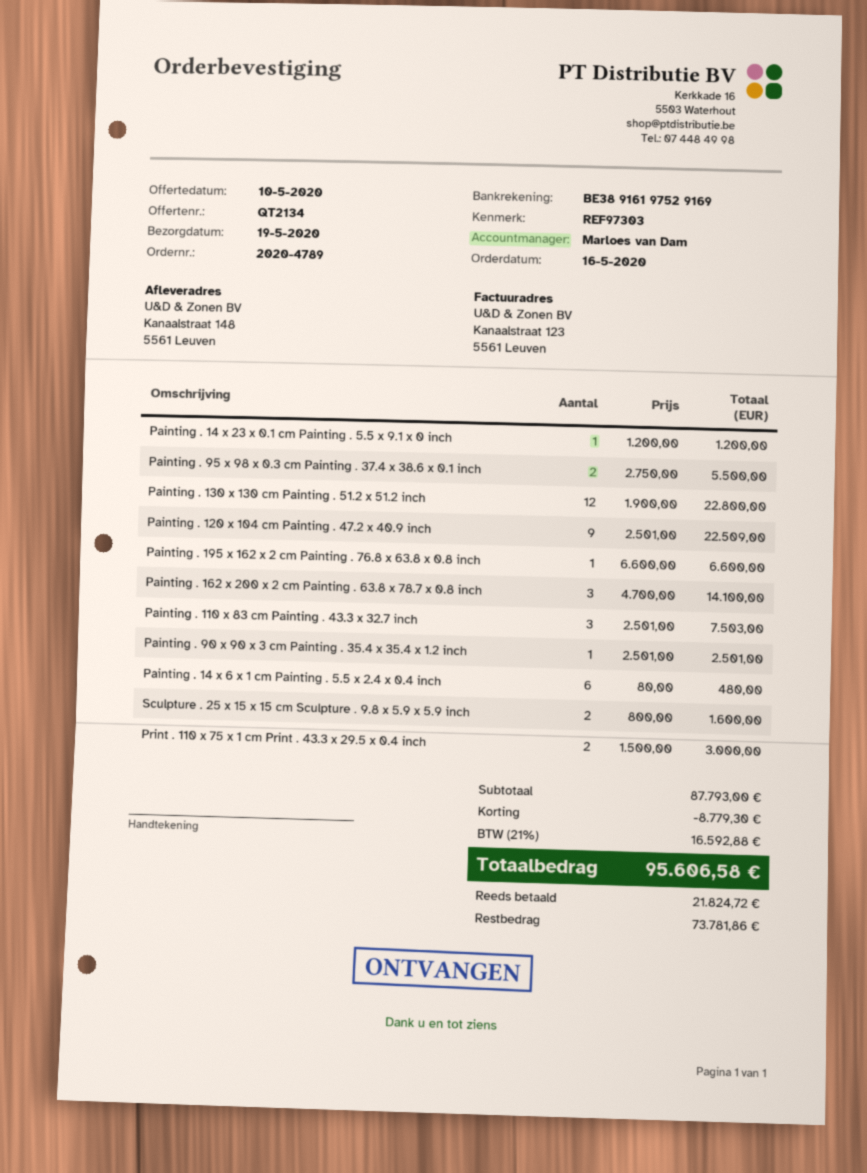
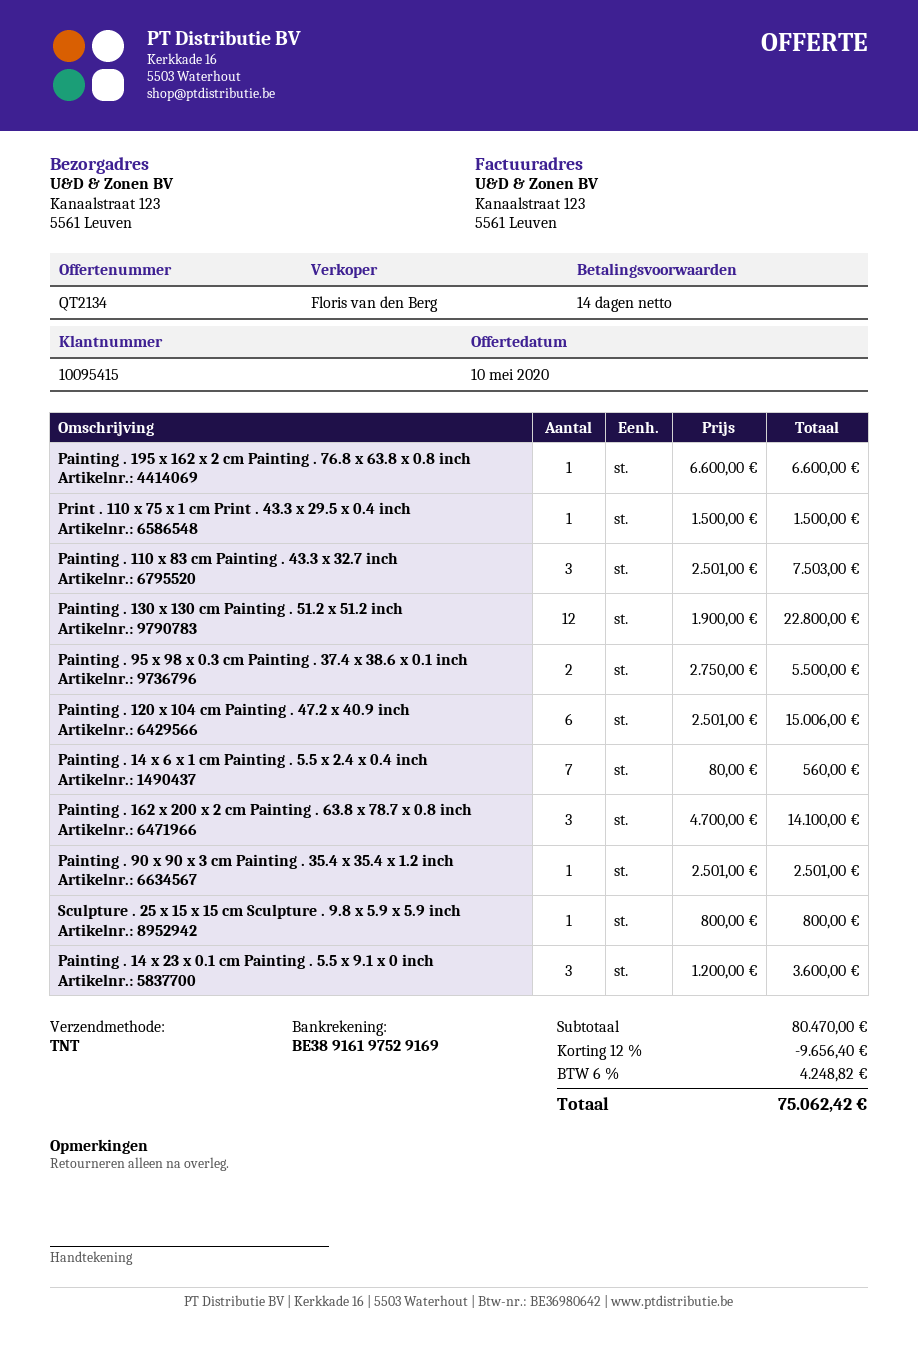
sales rep: Marloes van Dam -> Floris van den Berg
ship to: Kanaalstraat 148, 5561 Leuven -> Kanaalstraat 123, 5561 Leuven
Painting . 14 x 23 x 0.1 cm Painting . 5.5 x 9.1 x 0 inch: 1 x 1200.00 = 1200.00 -> 3 x 1200.00 = 3600.00
Painting . 120 x 104 cm Painting . 47.2 x 40.9 inch: 9 x 2501.00 = 22509.00 -> 6 x 2501.00 = 15006.00
Painting . 14 x 6 x 1 cm Painting . 5.5 x 2.4 x 0.4 inch: 6 x 80.00 = 480.00 -> 7 x 80.00 = 560.00
Sculpture . 25 x 15 x 15 cm Sculpture . 9.8 x 5.9 x 5.9 inch: 2 x 800.00 = 1600.00 -> 1 x 800.00 = 800.00
Print . 110 x 75 x 1 cm Print . 43.3 x 29.5 x 0.4 inch: 2 x 1500.00 = 3000.00 -> 1 x 1500.00 = 1500.00
subtotal: 87793.00 -> 80470.00
discount: 8779.30 -> 9656.40
tax: 21% = 16592.88 -> 6% = 4248.82
total: 95606.58 -> 75062.42

